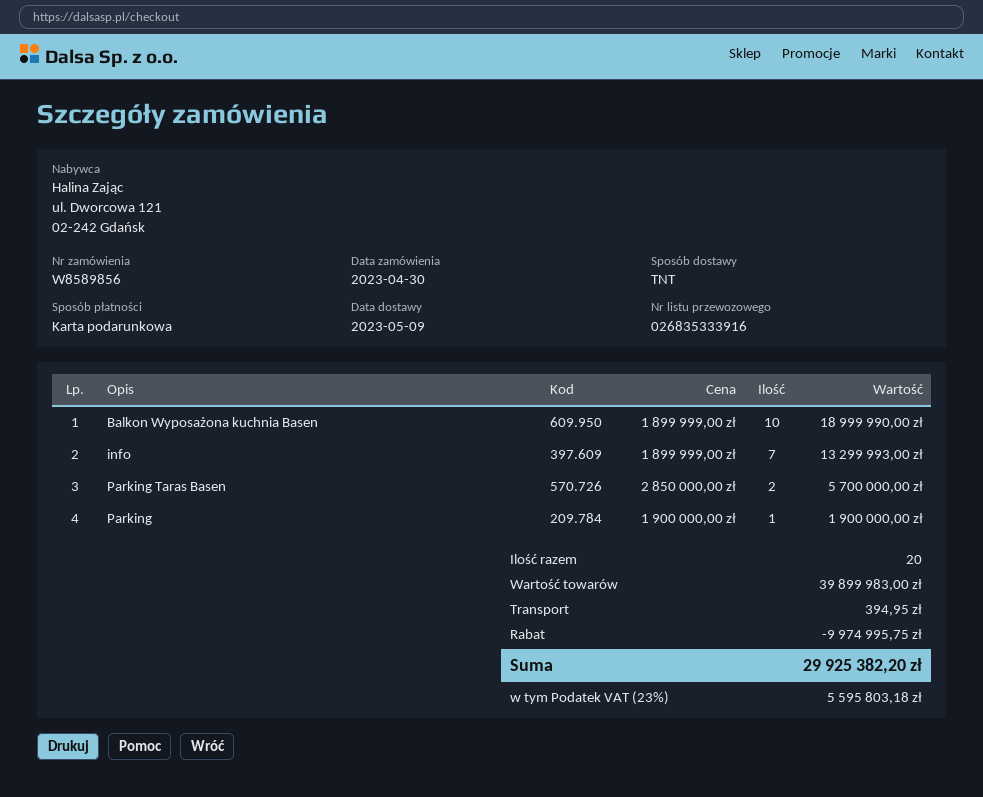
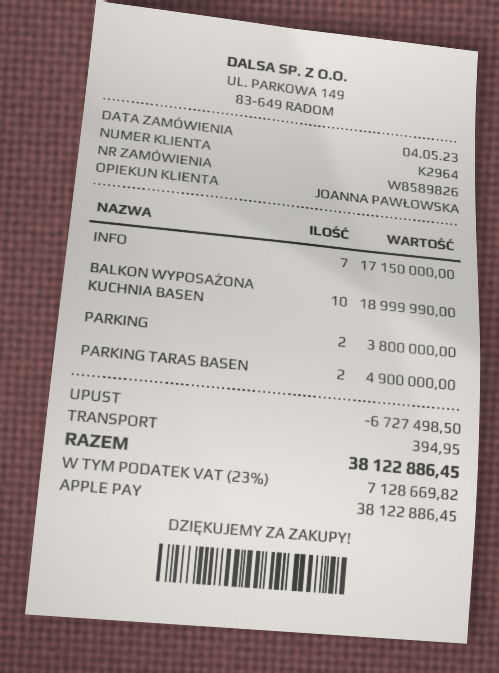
order number: W8589856 -> W8589826
order date: 2023-04-30 -> 2023-05-04
payment method: gift card -> Apple Pay
info: 7 for 13299993.00 -> 7 for 17150000.00
Parking Taras Basen: 2 for 5700000.00 -> 2 for 4900000.00
Parking: 1 for 1900000.00 -> 2 for 3800000.00
discount: 9974995.75 -> 6727498.50
tax: 23% = 5595803.18 -> 23% = 7128669.82
total: 29925382.20 -> 38122886.45

